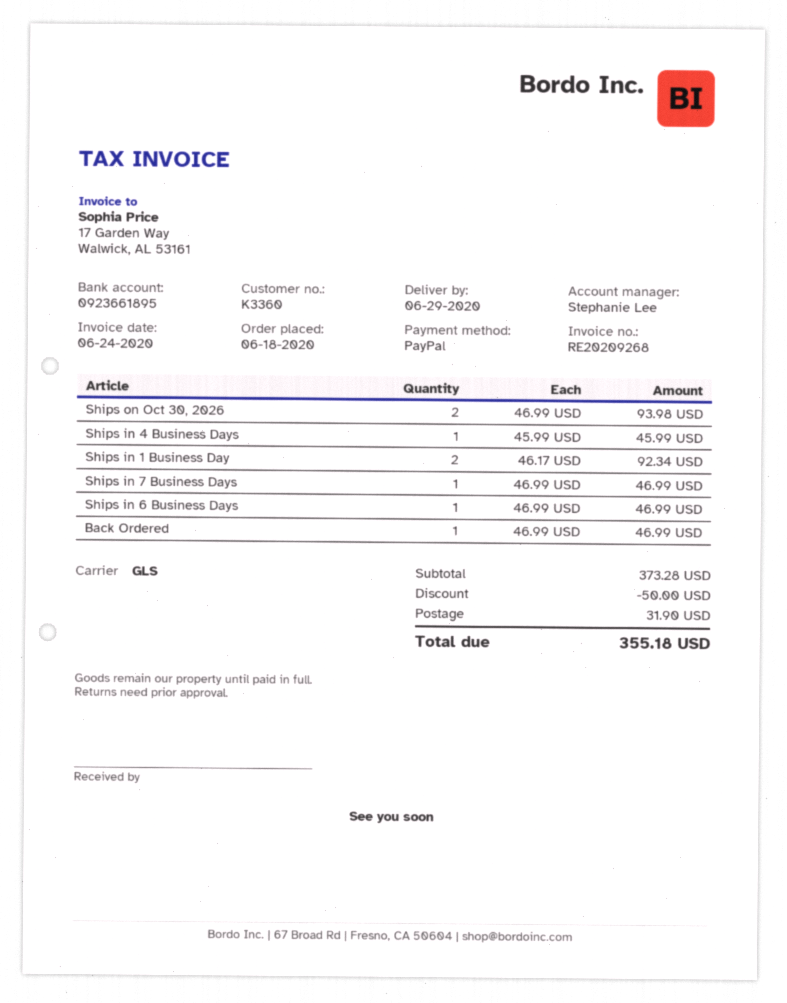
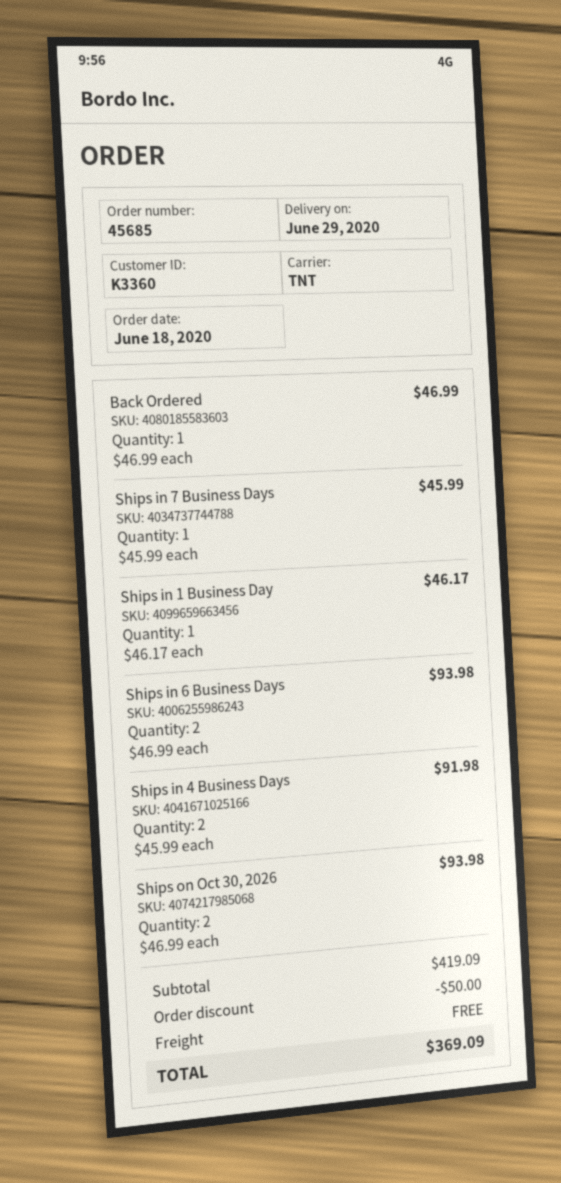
shipping method: GLS -> TNT
Ships in 4 Business Days: 1 x 45.99 = 45.99 -> 2 x 45.99 = 91.98
Ships in 1 Business Day: 2 x 46.17 = 92.34 -> 1 x 46.17 = 46.17
Ships in 7 Business Days: 1 x 46.99 = 46.99 -> 1 x 45.99 = 45.99
Ships in 6 Business Days: 1 x 46.99 = 46.99 -> 2 x 46.99 = 93.98
subtotal: 373.28 -> 419.09
shipping: 31.90 -> 0.00
total: 355.18 -> 369.09

